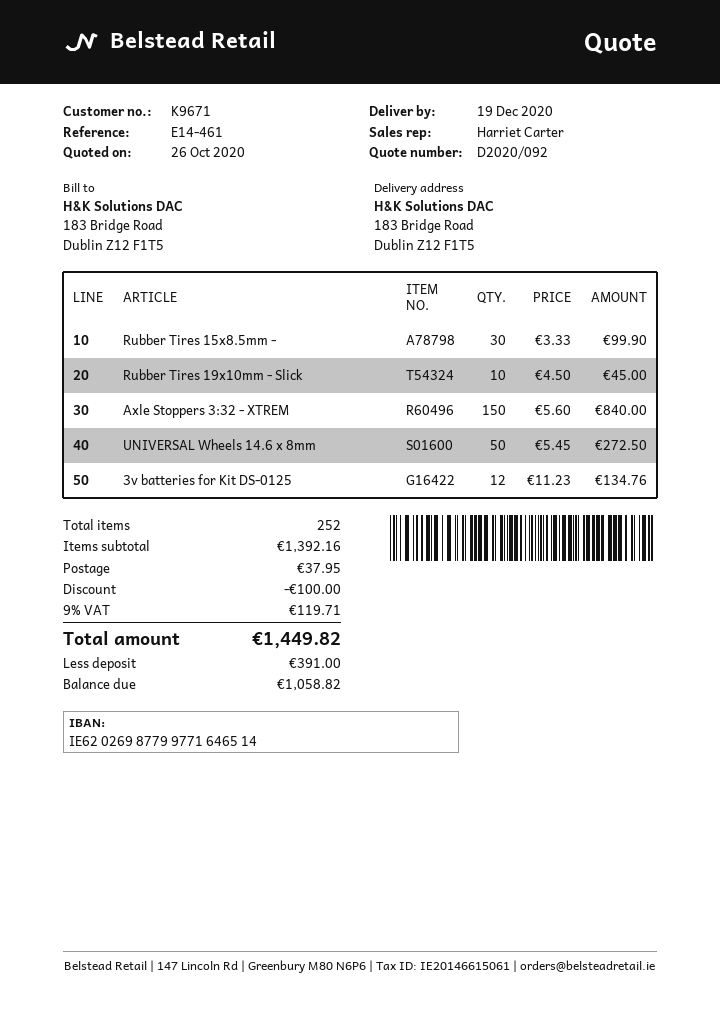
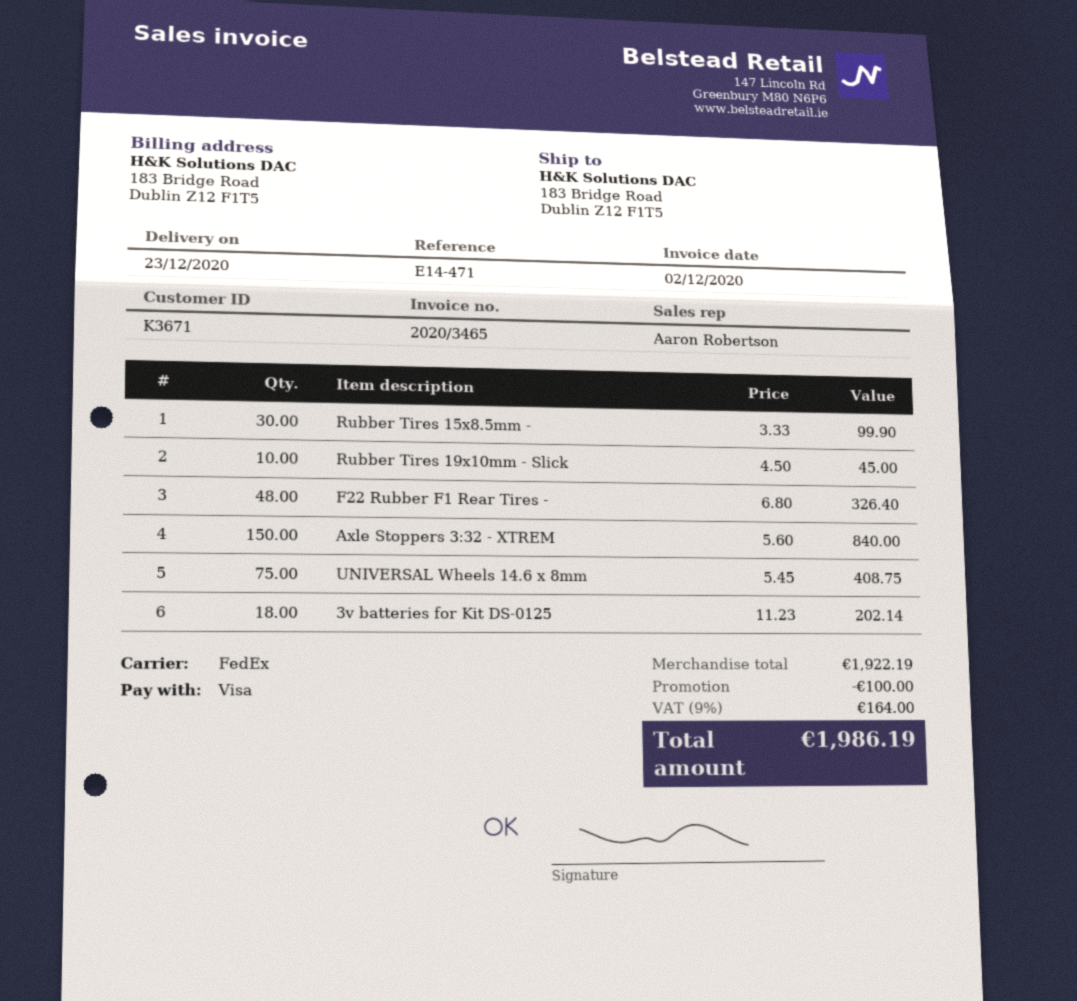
delivery date: 2020-12-19 -> 2020-12-23
customer number: K9671 -> K3671
reference: E14-461 -> E14-471
sales rep: Harriet Carter -> Aaron Robertson
UNIVERSAL Wheels 14.6 x 8mm: 50 x 5.45 = 272.50 -> 75 x 5.45 = 408.75
3v batteries for Kit DS-0125: 12 x 11.23 = 134.76 -> 18 x 11.23 = 202.14
F22 Rubber F1 Rear Tires -: none -> 48 x 6.80 = 326.40
subtotal: 1392.16 -> 1922.19
shipping: 37.95 -> none
tax: 9% = 119.71 -> 9% = 164.00
total: 1449.82 -> 1986.19

